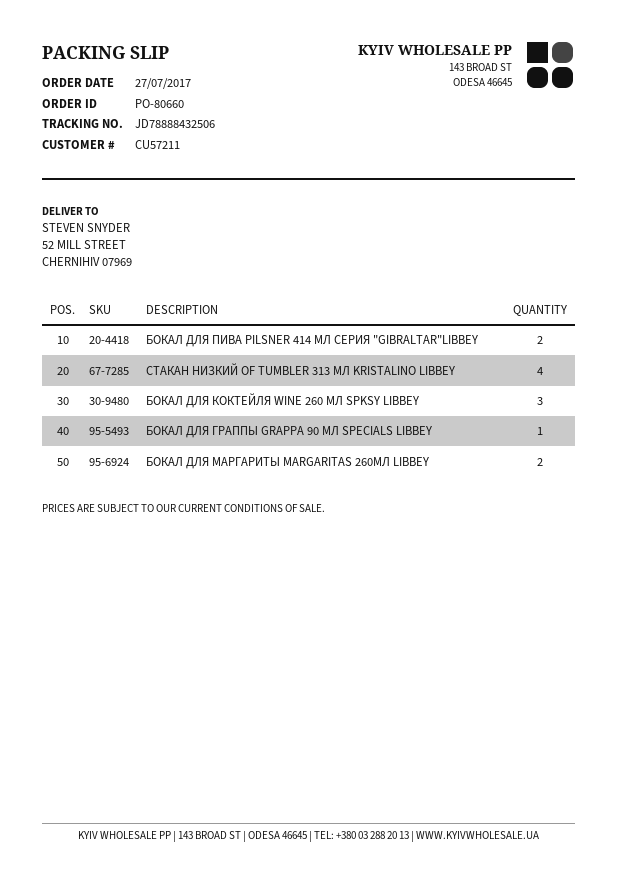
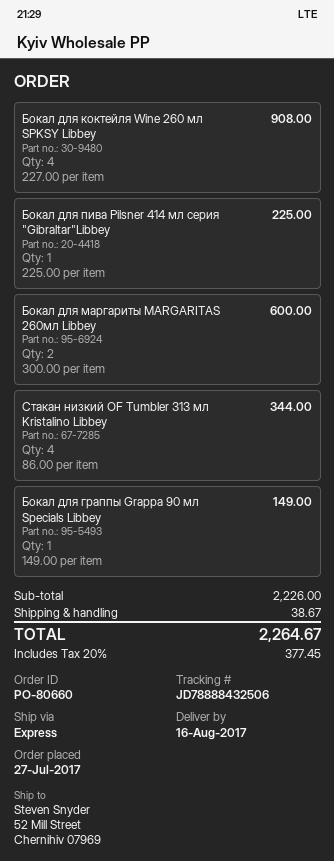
БОКАЛ ДЛЯ ПИВА PILSNER 414 МЛ СЕРИЯ "GIBRALTAR"LIBBEY: 2 -> 1
БОКАЛ ДЛЯ КОКТЕЙЛЯ WINE 260 МЛ SPKSY LIBBEY: 3 -> 4

